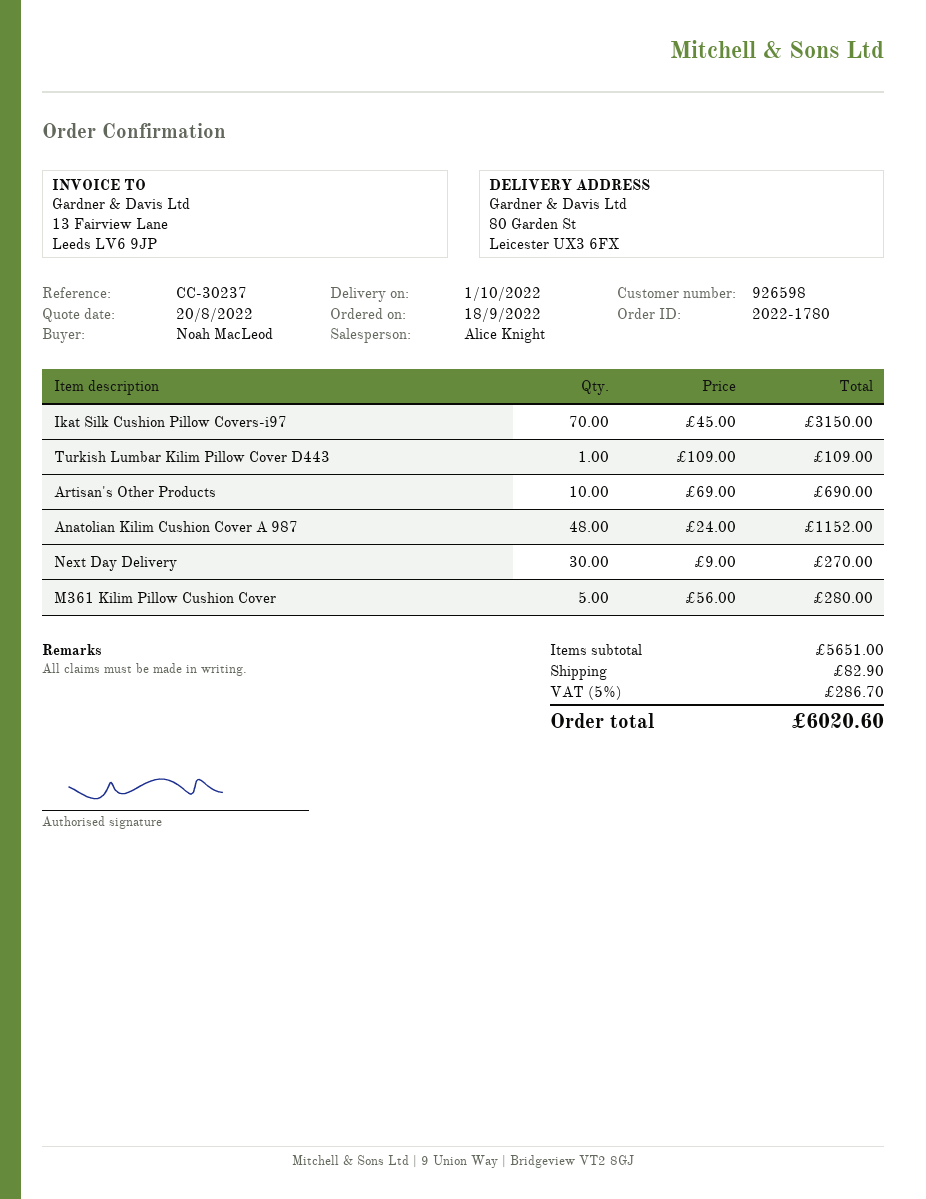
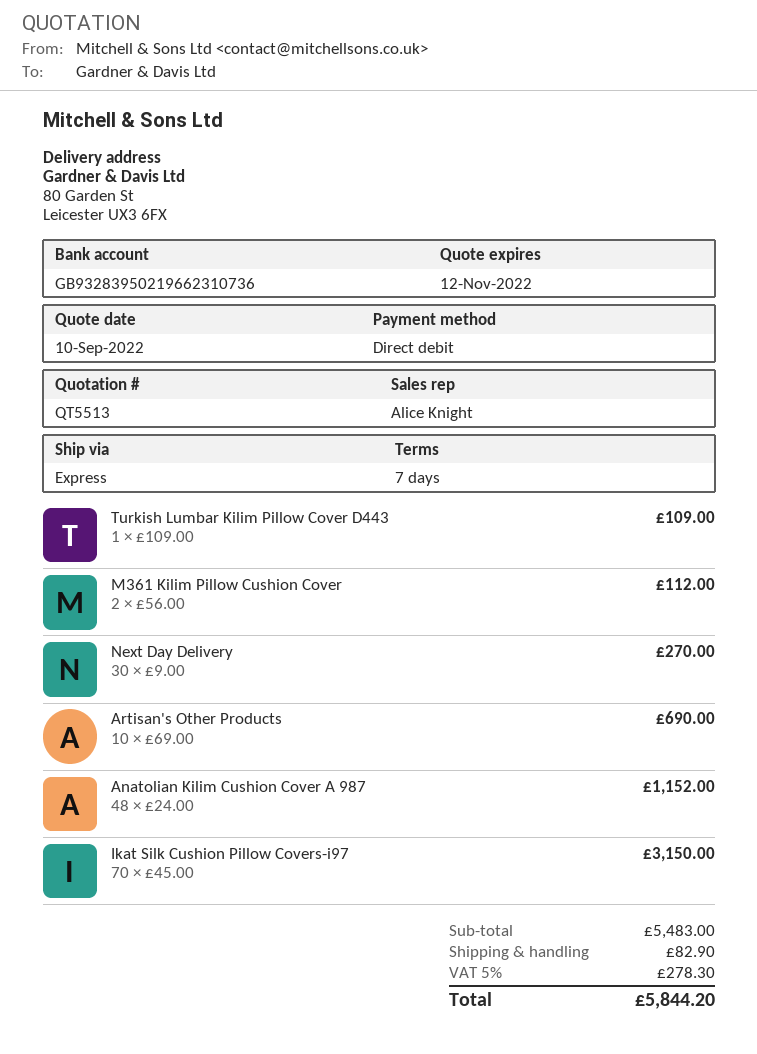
quote date: 2022-08-20 -> 2022-09-10
M361 Kilim Pillow Cushion Cover: 5 x 56.00 = 280.00 -> 2 x 56.00 = 112.00
subtotal: 5651.00 -> 5483.00
tax: 5% = 286.70 -> 5% = 278.30
total: 6020.60 -> 5844.20

